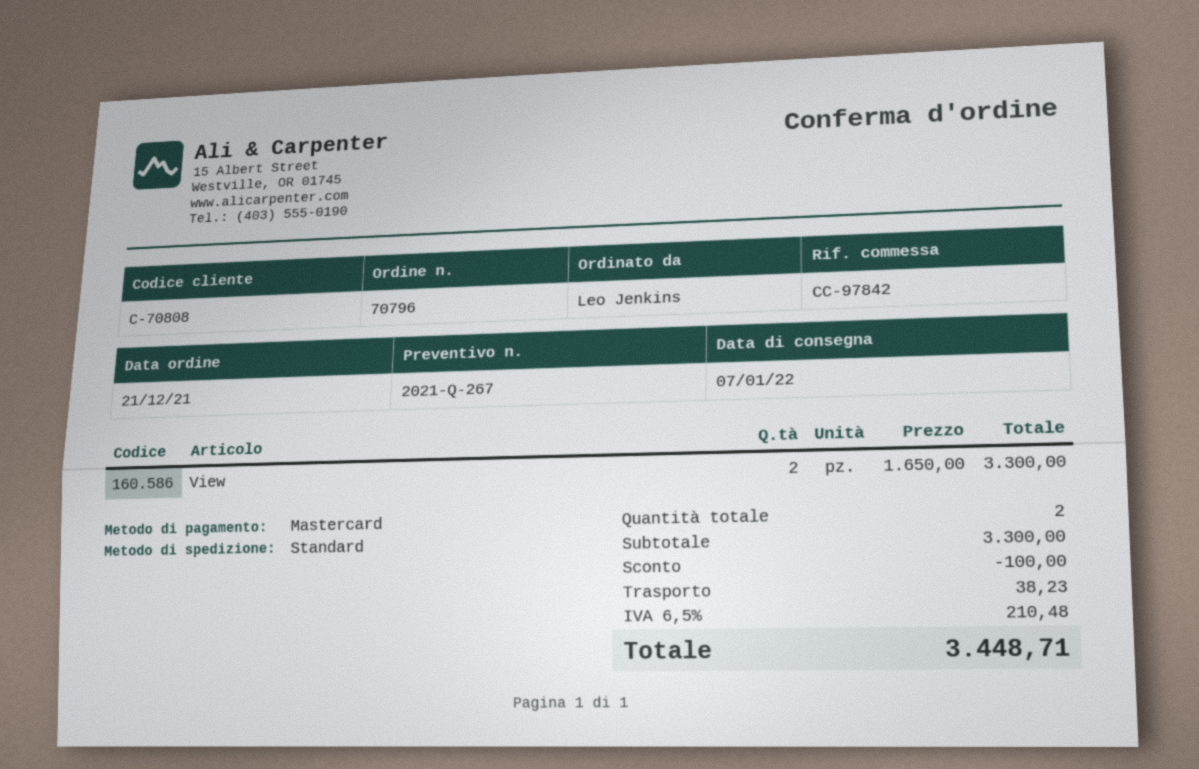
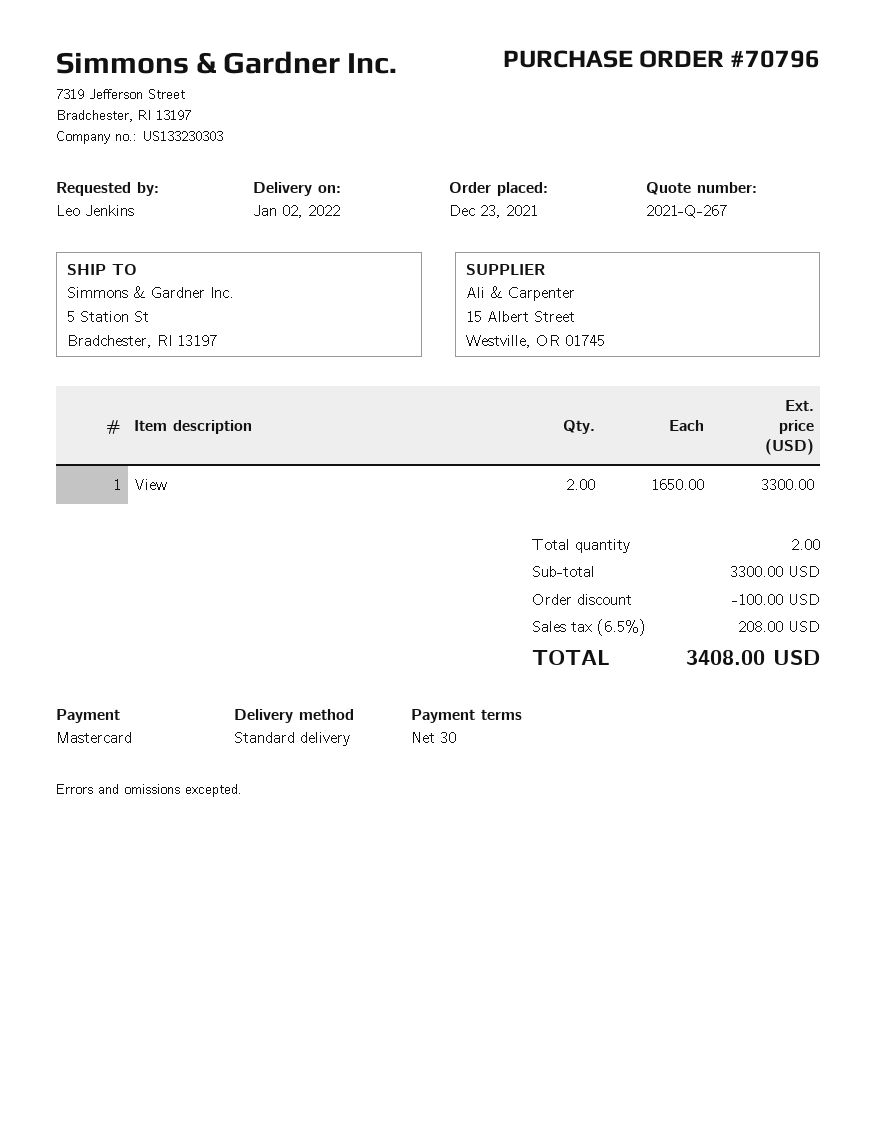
order date: 2021-12-21 -> 2021-12-23
delivery date: 2022-01-07 -> 2022-01-02
shipping: 38.23 -> none
tax: 6.5% = 210.48 -> 6.5% = 208.00
total: 3448.71 -> 3408.00

